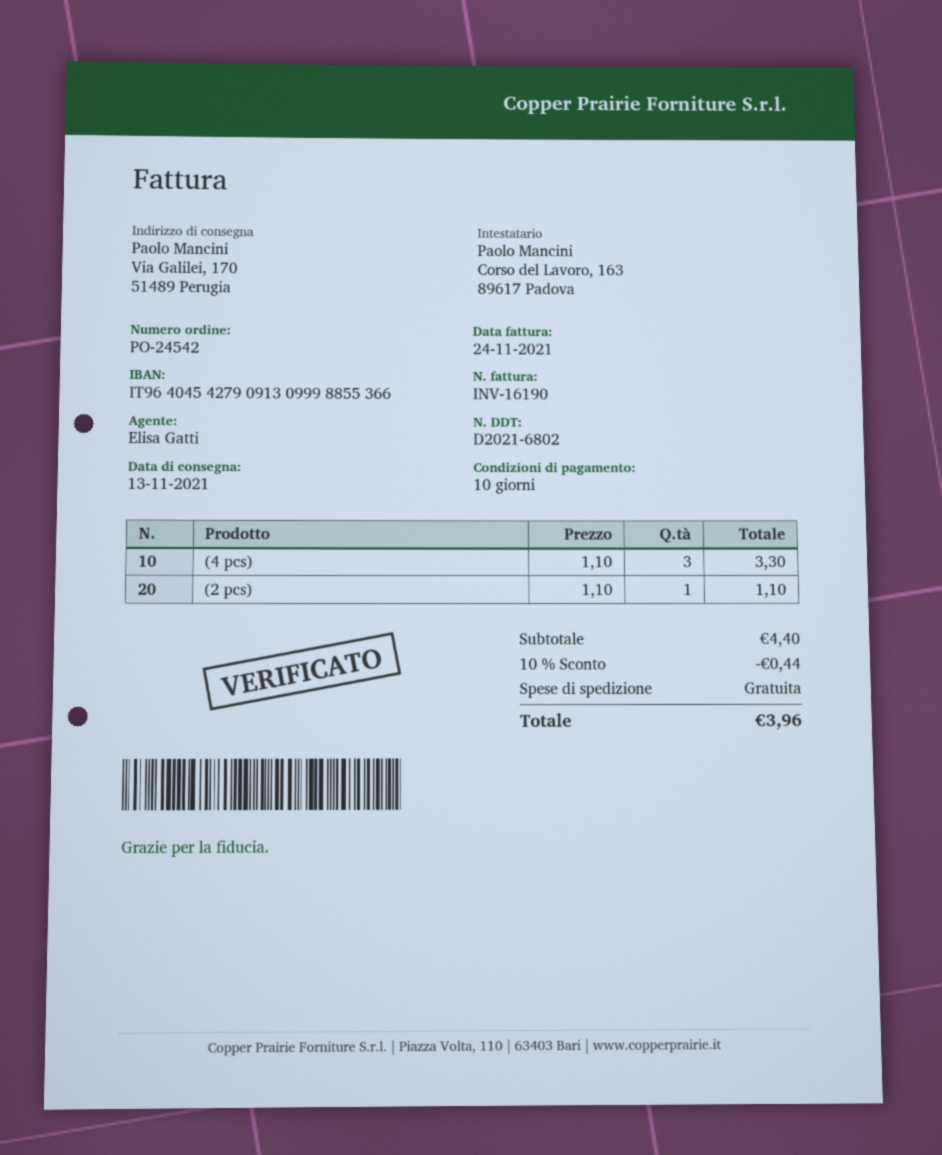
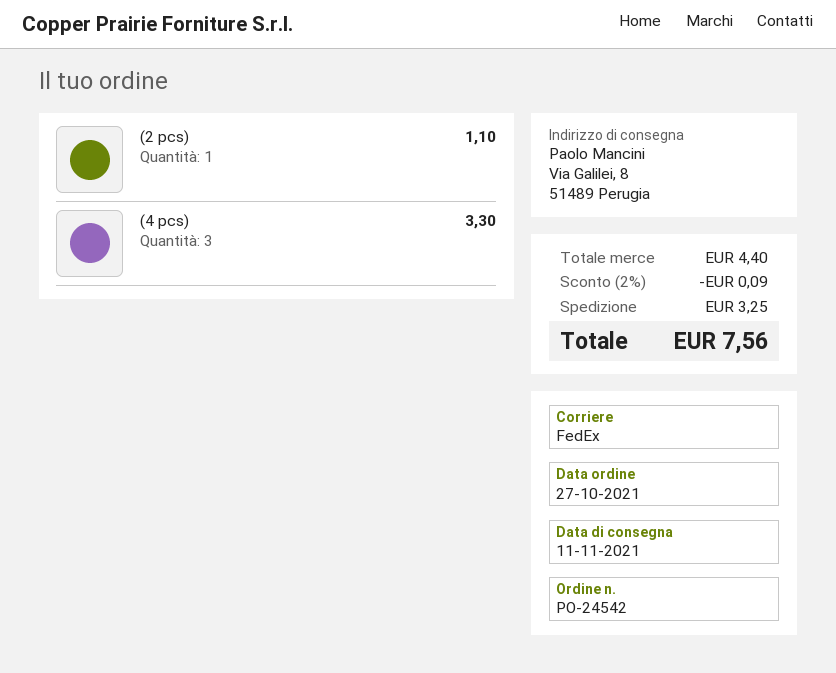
delivery date: 2021-11-13 -> 2021-11-11
ship to: Via Galilei, 170, 51489 Perugia -> Via Galilei, 8, 51489 Perugia
discount: 10% = 0.44 -> 2% = 0.09
shipping: 0.00 -> 3.25
total: 3.96 -> 7.56

